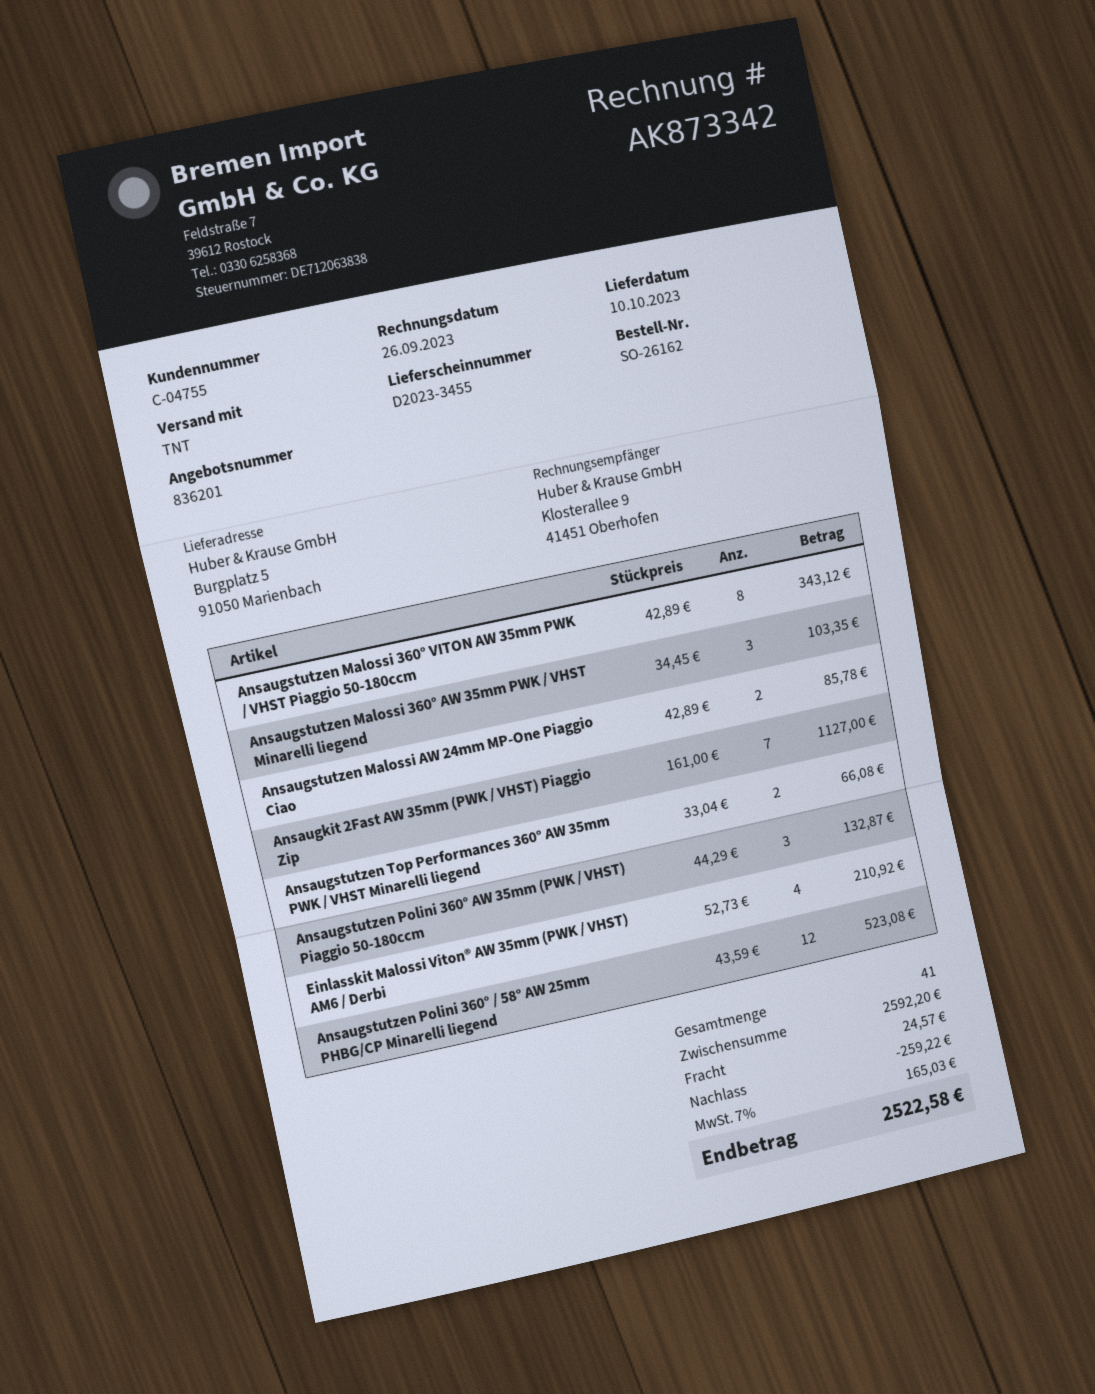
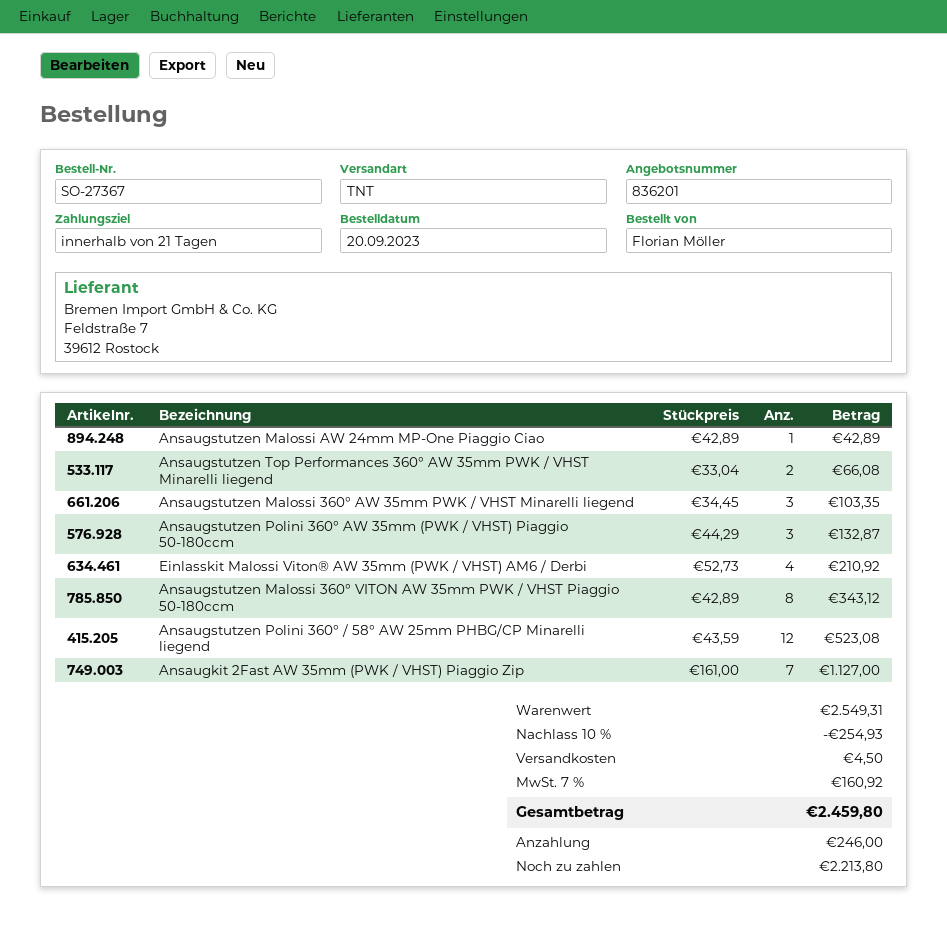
order number: SO-26162 -> SO-27367
Ansaugstutzen Malossi AW 24mm MP-One Piaggio Ciao: 2 x 42.89 = 85.78 -> 1 x 42.89 = 42.89
subtotal: 2592.20 -> 2549.31
discount: 259.22 -> 254.93
shipping: 24.57 -> 4.50
tax: 7% = 165.03 -> 7% = 160.92
total: 2522.58 -> 2459.80

